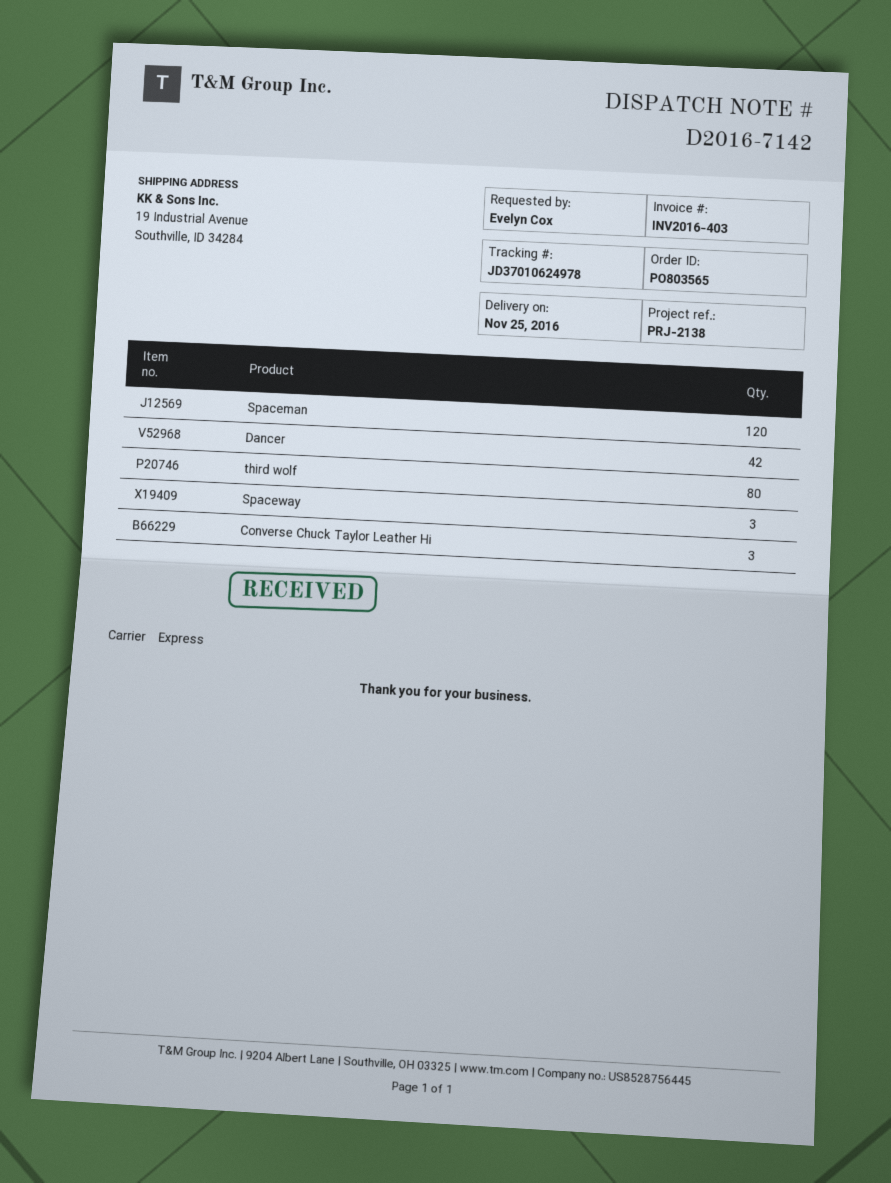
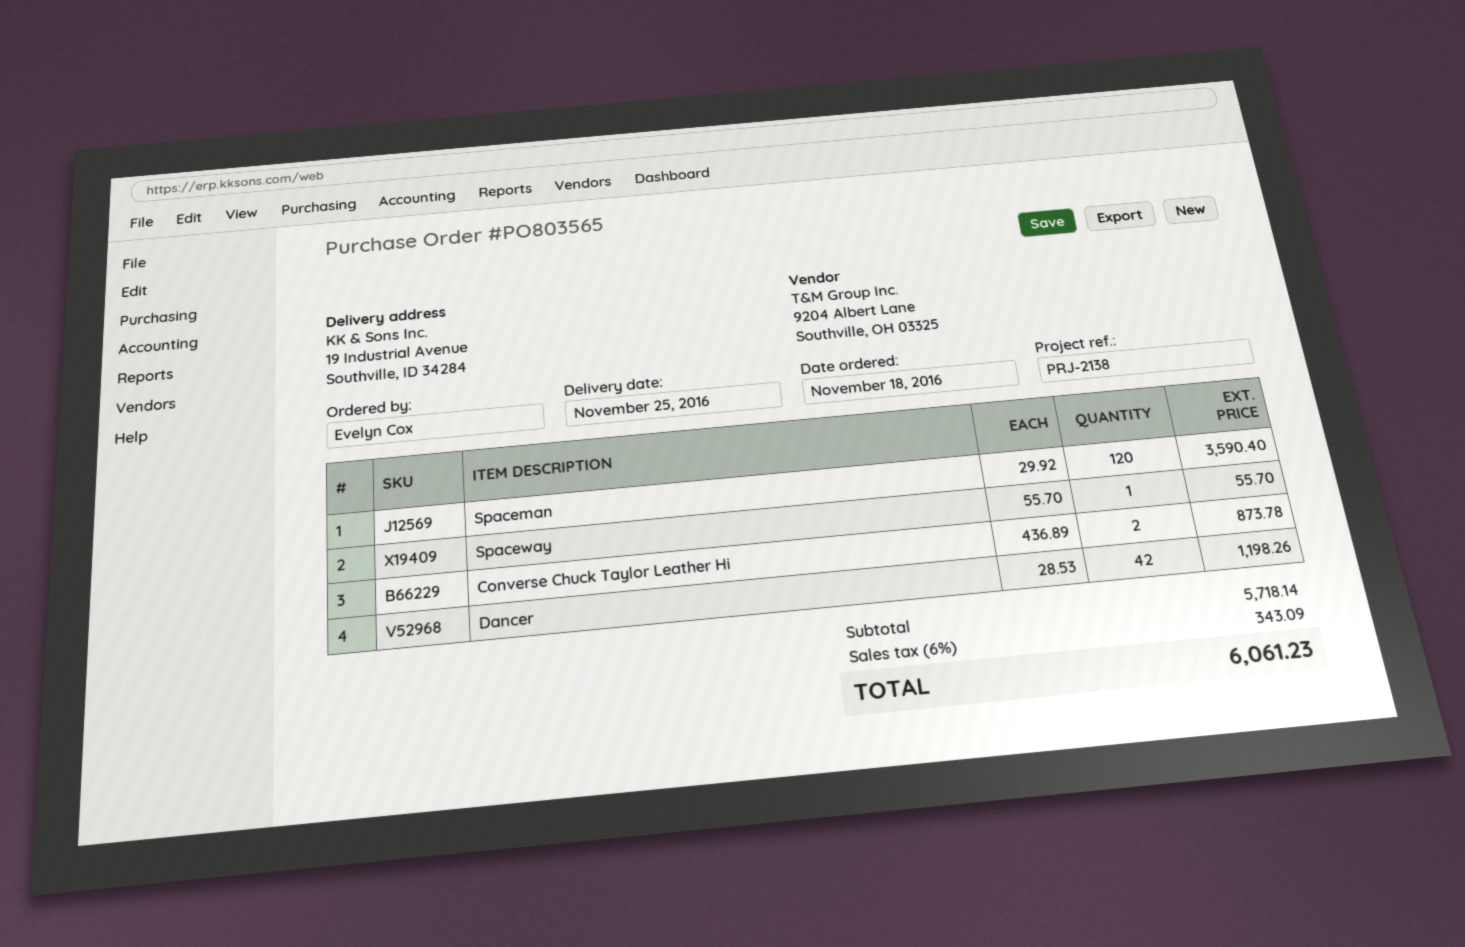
third wolf: 80 -> none
Spaceway: 3 -> 1
Converse Chuck Taylor Leather Hi: 3 -> 2

